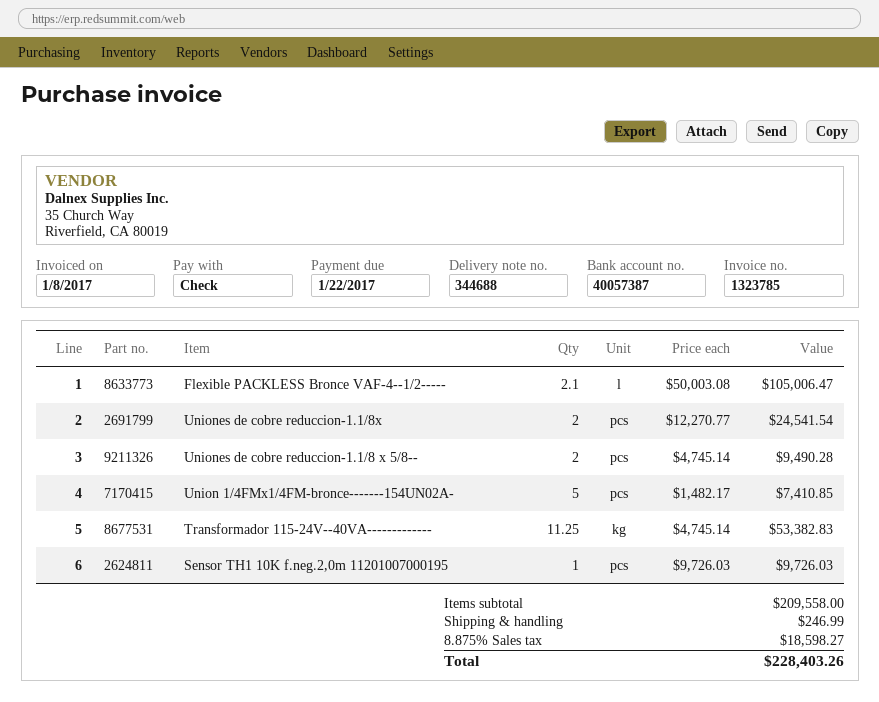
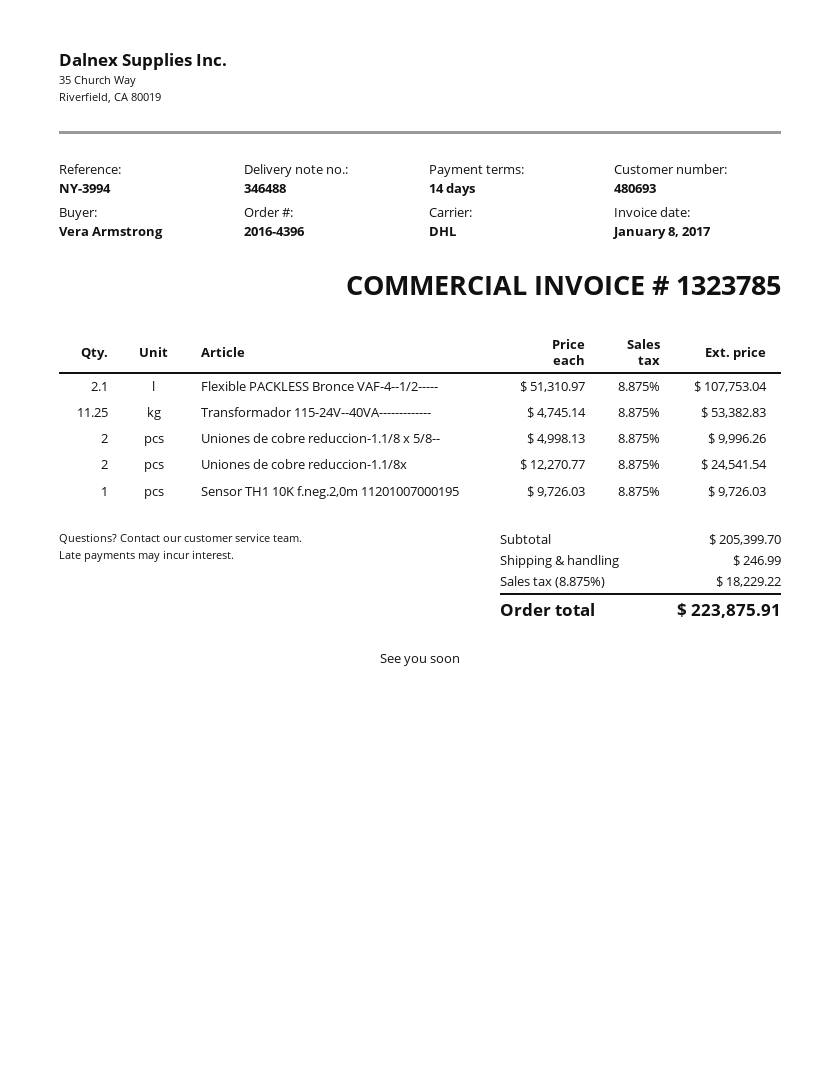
delivery note number: 344688 -> 346488
Flexible PACKLESS Bronce VAF-4--1/2-----: 2.1 x 50003.08 = 105006.47 -> 2.1 x 51310.97 = 107753.04
Uniones de cobre reduccion-1.1/8 x 5/8--: 2 x 4745.14 = 9490.28 -> 2 x 4998.13 = 9996.26
Union 1/4FMx1/4FM-bronce-------154UN02A-: 5 x 1482.17 = 7410.85 -> none
subtotal: 209558.00 -> 205399.70
tax: 8.875% = 18598.27 -> 8.875% = 18229.22
total: 228403.26 -> 223875.91

